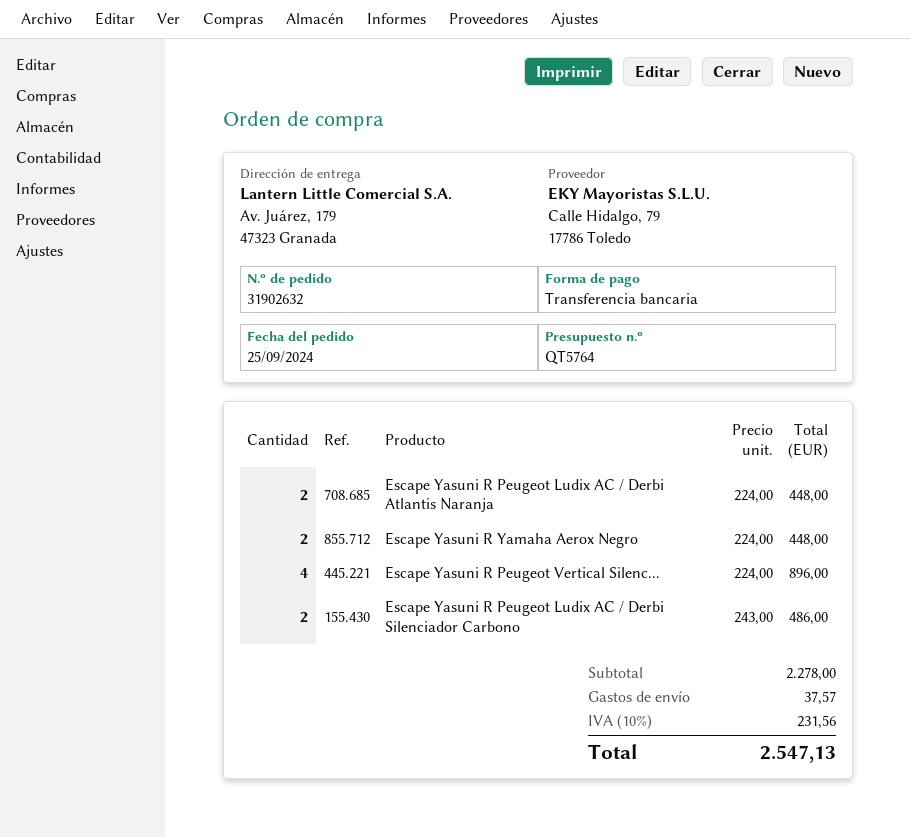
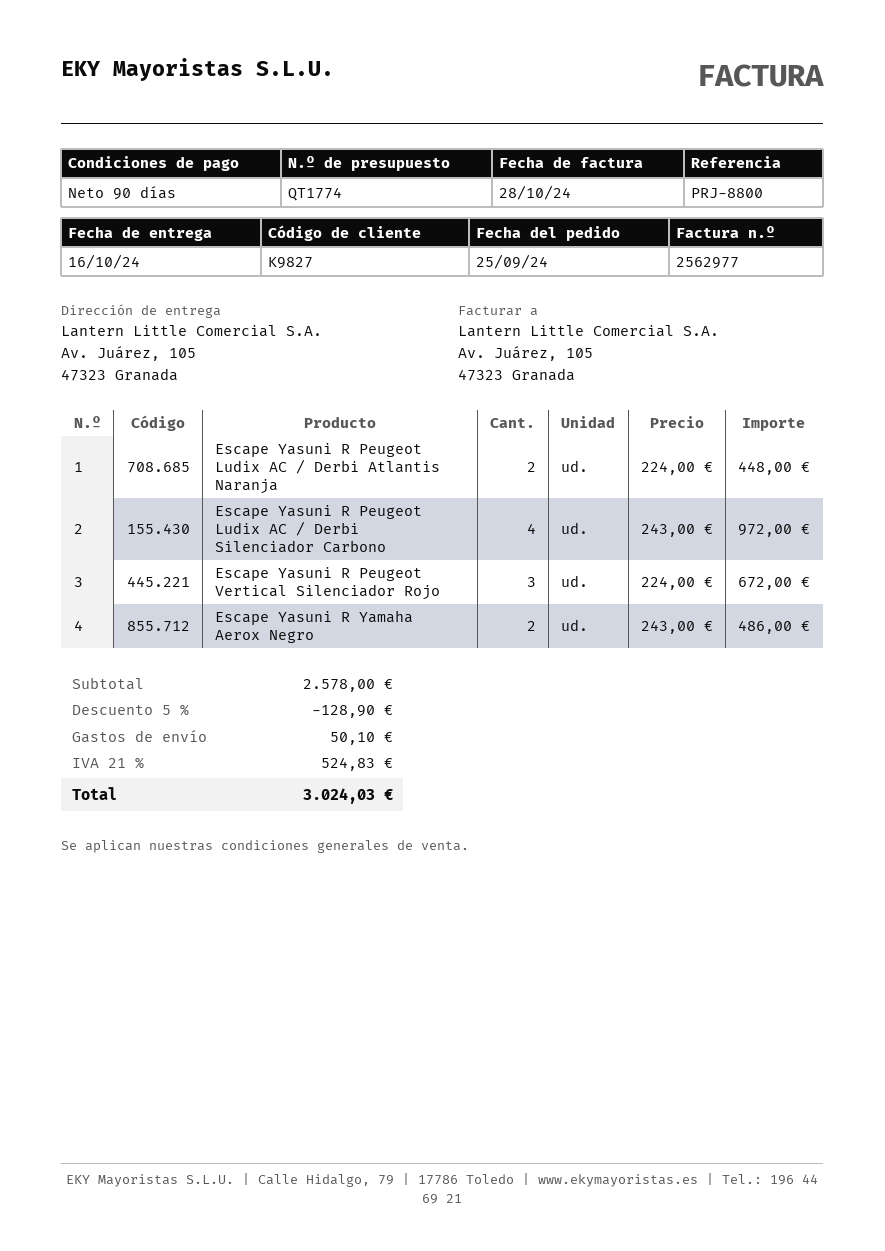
quote number: QT5764 -> QT1774
ship to: Av. Juárez, 179, 47323 Granada -> Av. Juárez, 105, 47323 Granada
Escape Yasuni R Yamaha Aerox Negro: 2 x 224.00 = 448.00 -> 2 x 243.00 = 486.00
Escape Yasuni R Peugeot Vertical Silenc...: 4 x 224.00 = 896.00 -> 3 x 224.00 = 672.00
Escape Yasuni R Peugeot Ludix AC / Derbi Silenciador Carbono: 2 x 243.00 = 486.00 -> 4 x 243.00 = 972.00
subtotal: 2278.00 -> 2578.00
discount: none -> 5% = 128.90
shipping: 37.57 -> 50.10
tax: 10% = 231.56 -> 21% = 524.83
total: 2547.13 -> 3024.03

